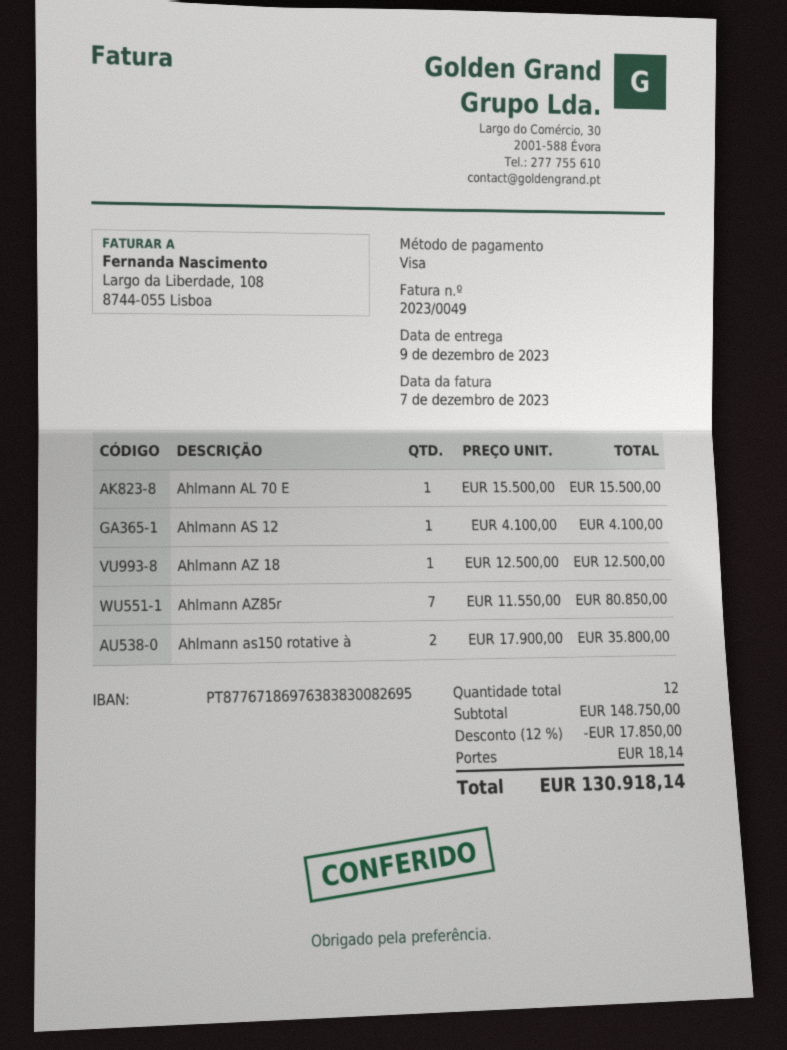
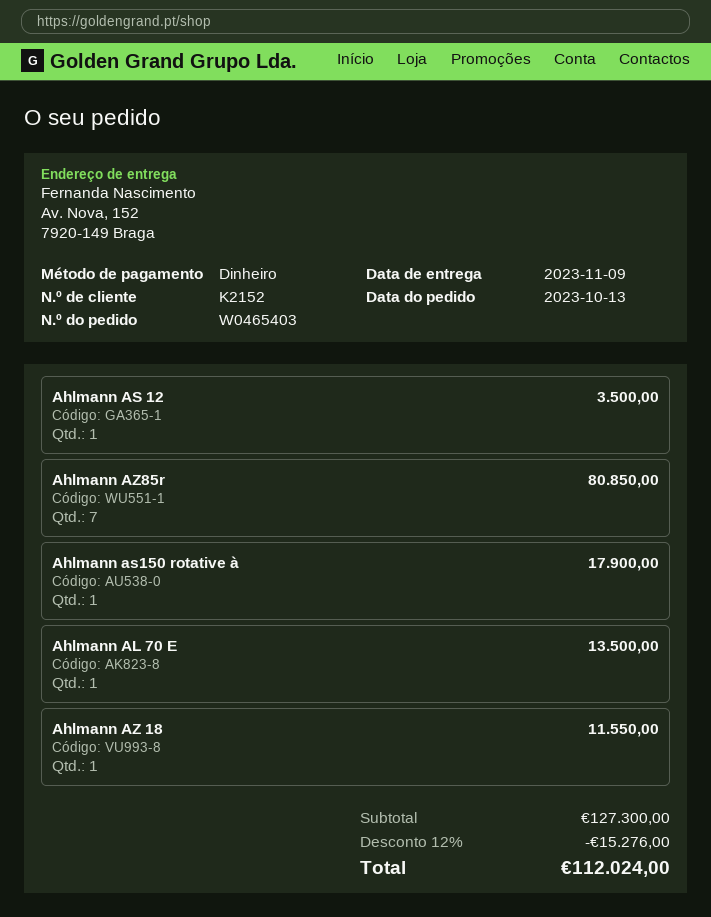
delivery date: 2023-12-09 -> 2023-11-09
payment method: Visa -> cash
Ahlmann AL 70 E: 1 for 15500.00 -> 1 for 13500.00
Ahlmann AS 12: 1 for 4100.00 -> 1 for 3500.00
Ahlmann AZ 18: 1 for 12500.00 -> 1 for 11550.00
Ahlmann as150 rotative à: 2 for 35800.00 -> 1 for 17900.00
subtotal: 148750.00 -> 127300.00
discount: 12% = 17850.00 -> 12% = 15276.00
shipping: 18.14 -> none
total: 130918.14 -> 112024.00

